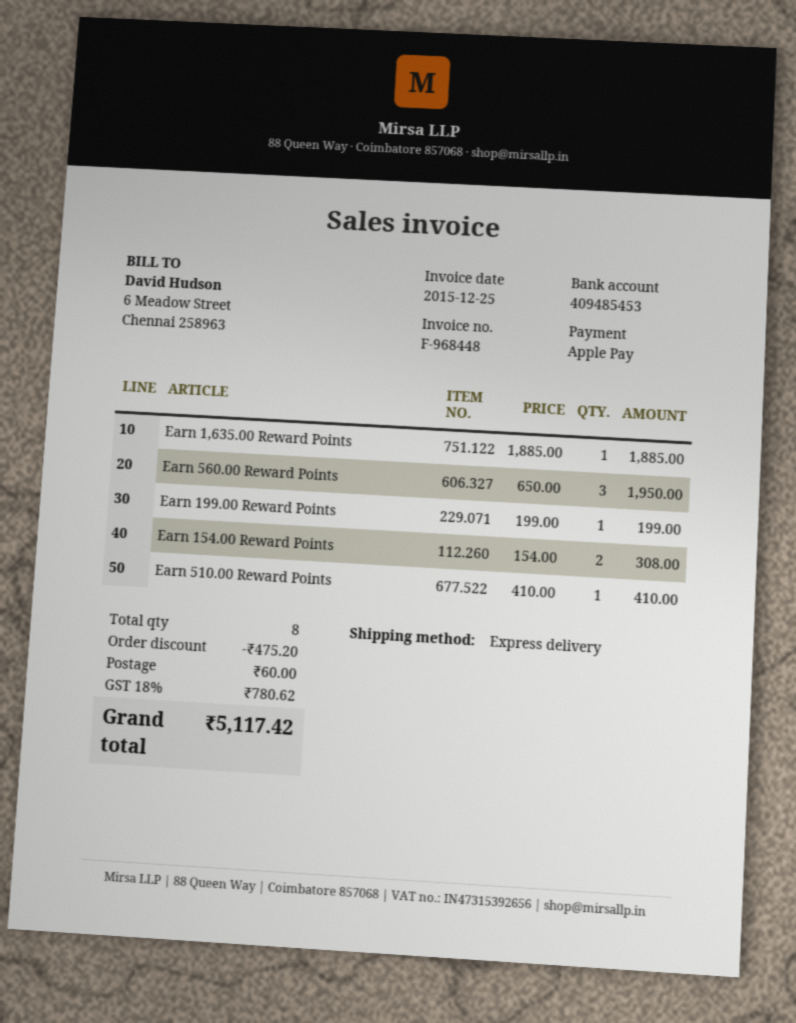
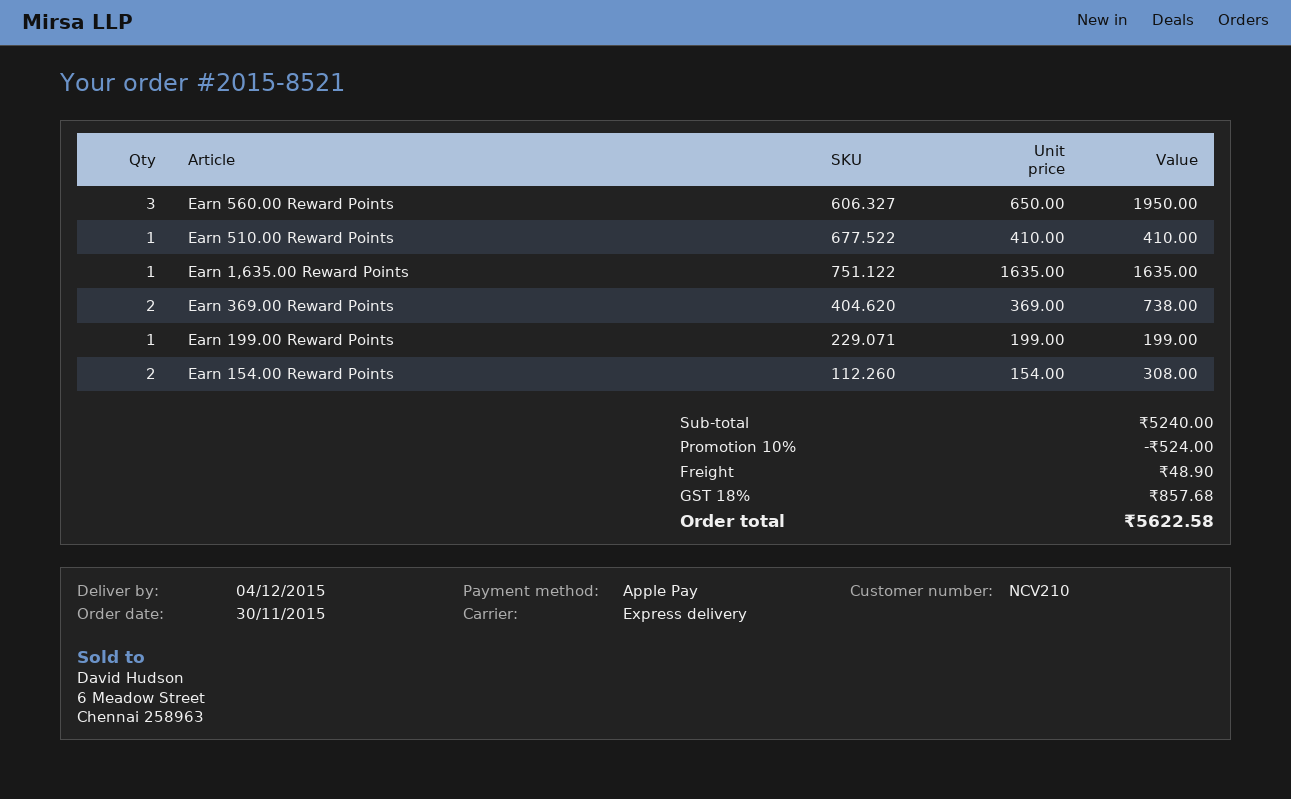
Earn 1,635.00 Reward Points: 1 x 1885.00 = 1885.00 -> 1 x 1635.00 = 1635.00
Earn 369.00 Reward Points: none -> 2 x 369.00 = 738.00
discount: 475.20 -> 524.00
shipping: 60.00 -> 48.90
tax: 18% = 780.62 -> 18% = 857.68
total: 5117.42 -> 5622.58

